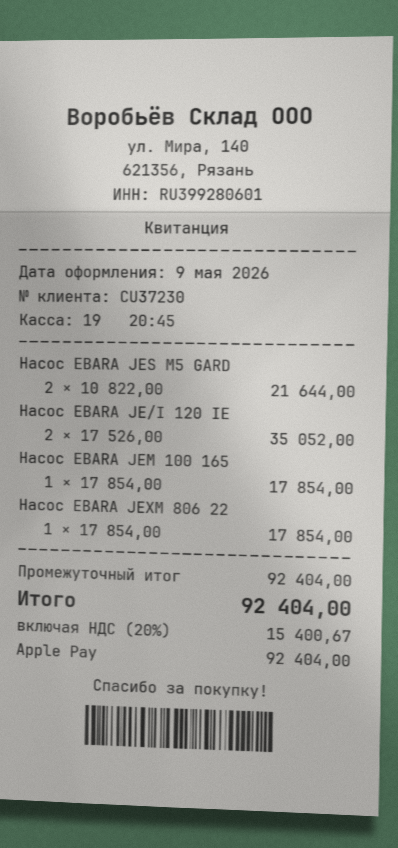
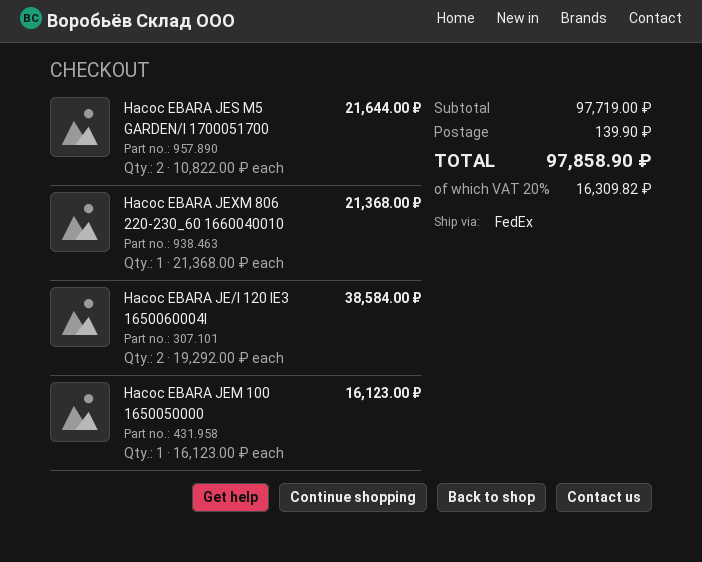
Насос EBARA JE/I 120 IE: 2 x 17526.00 = 35052.00 -> 2 x 19292.00 = 38584.00
Насос EBARA JEM 100 165: 1 x 17854.00 = 17854.00 -> 1 x 16123.00 = 16123.00
Насос EBARA JEXM 806 22: 1 x 17854.00 = 17854.00 -> 1 x 21368.00 = 21368.00
subtotal: 92404.00 -> 97719.00
shipping: none -> 139.90
tax: 20% = 15400.67 -> 20% = 16309.82
total: 92404.00 -> 97858.90

